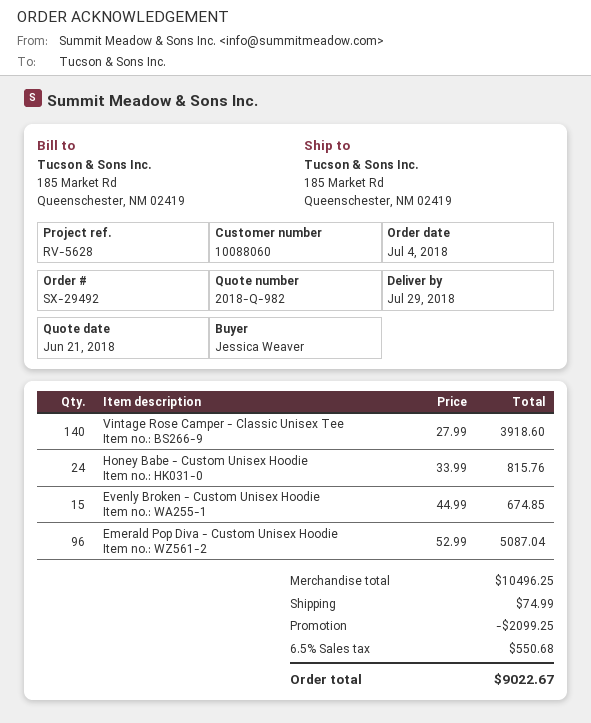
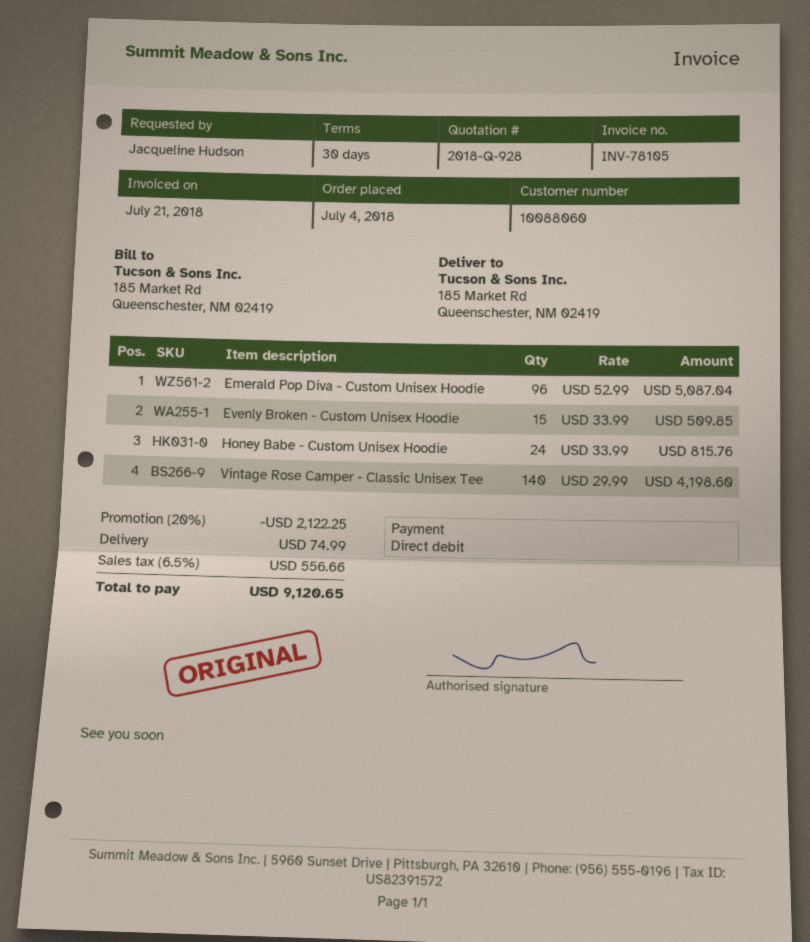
quote number: 2018-Q-982 -> 2018-Q-928
ordered by: Jessica Weaver -> Jacqueline Hudson
Vintage Rose Camper - Classic Unisex Tee: 140 x 27.99 = 3918.60 -> 140 x 29.99 = 4198.60
Evenly Broken - Custom Unisex Hoodie: 15 x 44.99 = 674.85 -> 15 x 33.99 = 509.85
discount: 2099.25 -> 2122.25
tax: 6.5% = 550.68 -> 6.5% = 556.66
total: 9022.67 -> 9120.65

